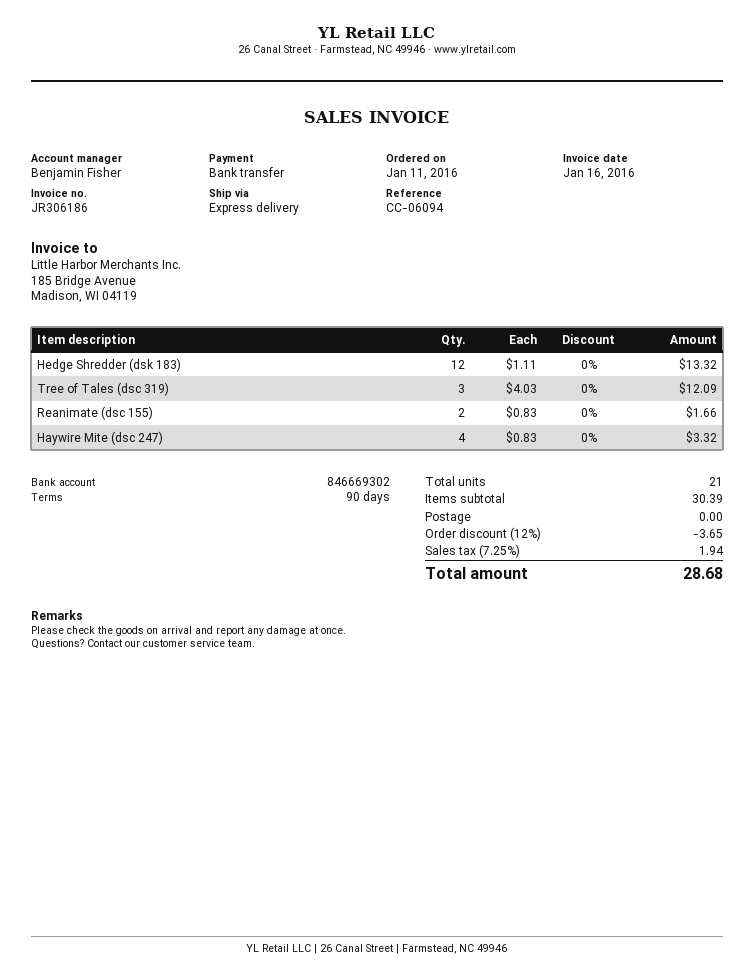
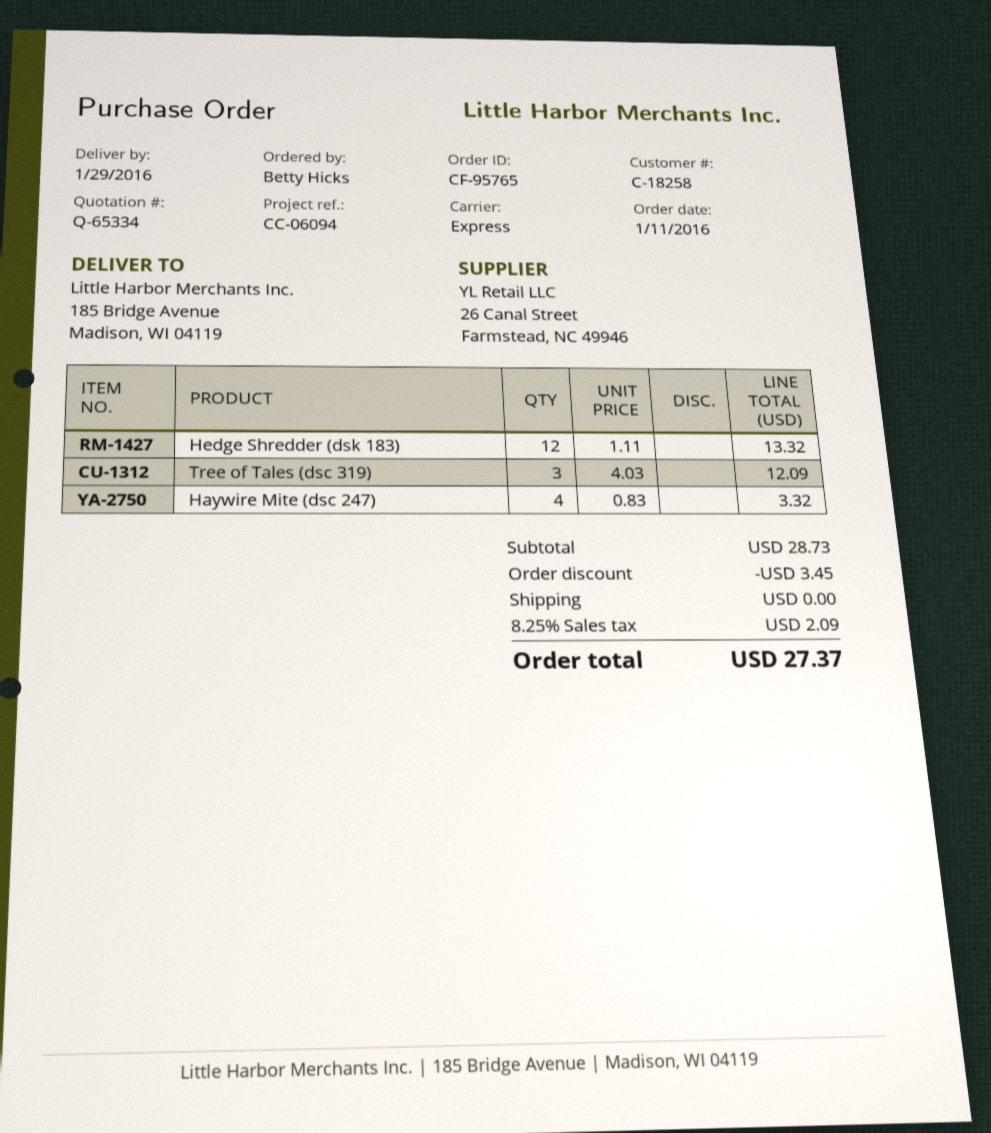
Reanimate (dsc 155): 2 x 0.83 = 1.66 -> none
subtotal: 30.39 -> 28.73
discount: 3.65 -> 3.45
tax: 7.25% = 1.94 -> 8.25% = 2.09
total: 28.68 -> 27.37

